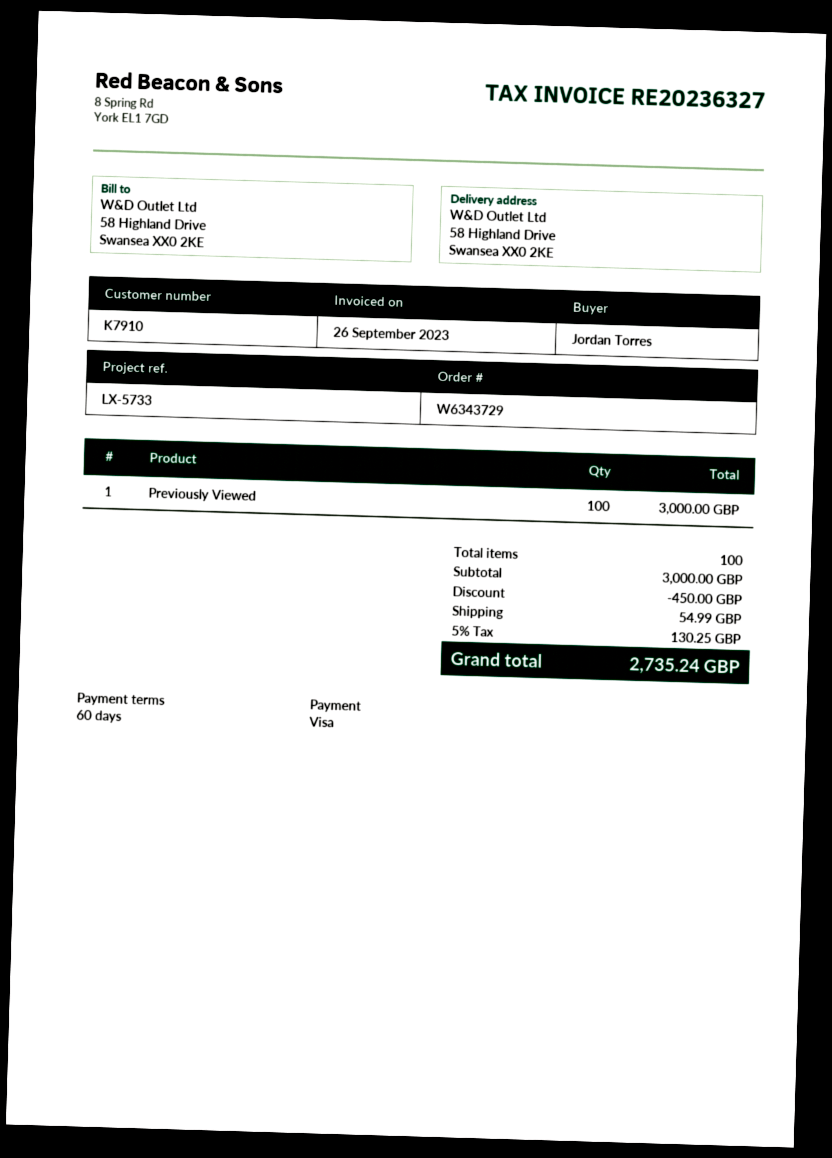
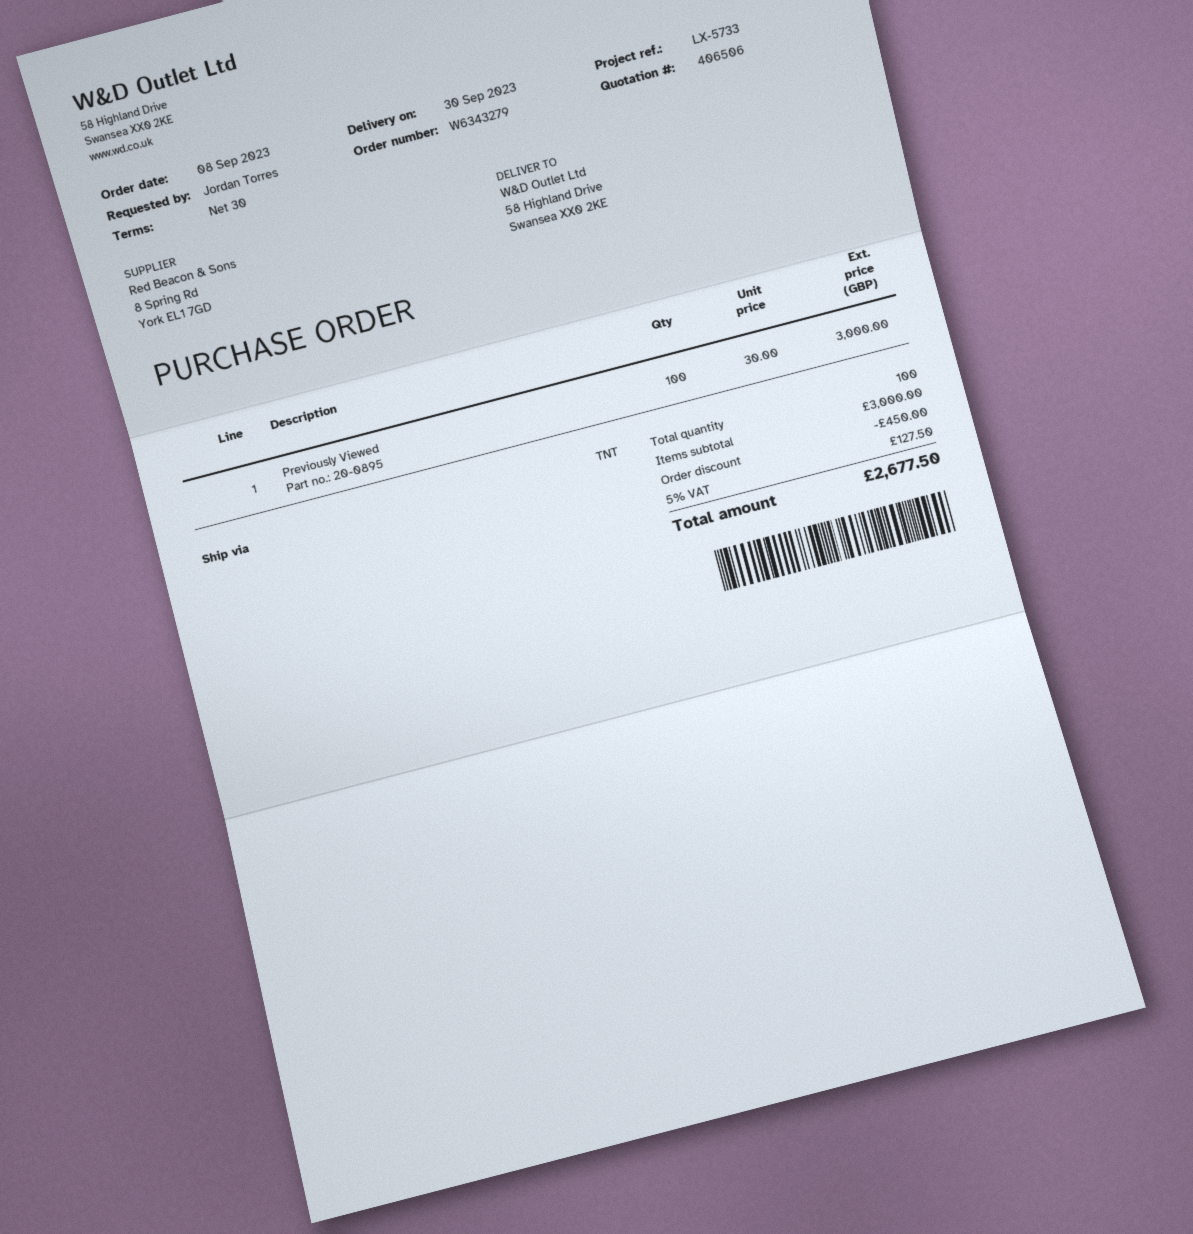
order number: W6343729 -> W6343279
payment terms: 60 days -> 30 days
shipping: 54.99 -> none
tax: 5% = 130.25 -> 5% = 127.50
total: 2735.24 -> 2677.50

